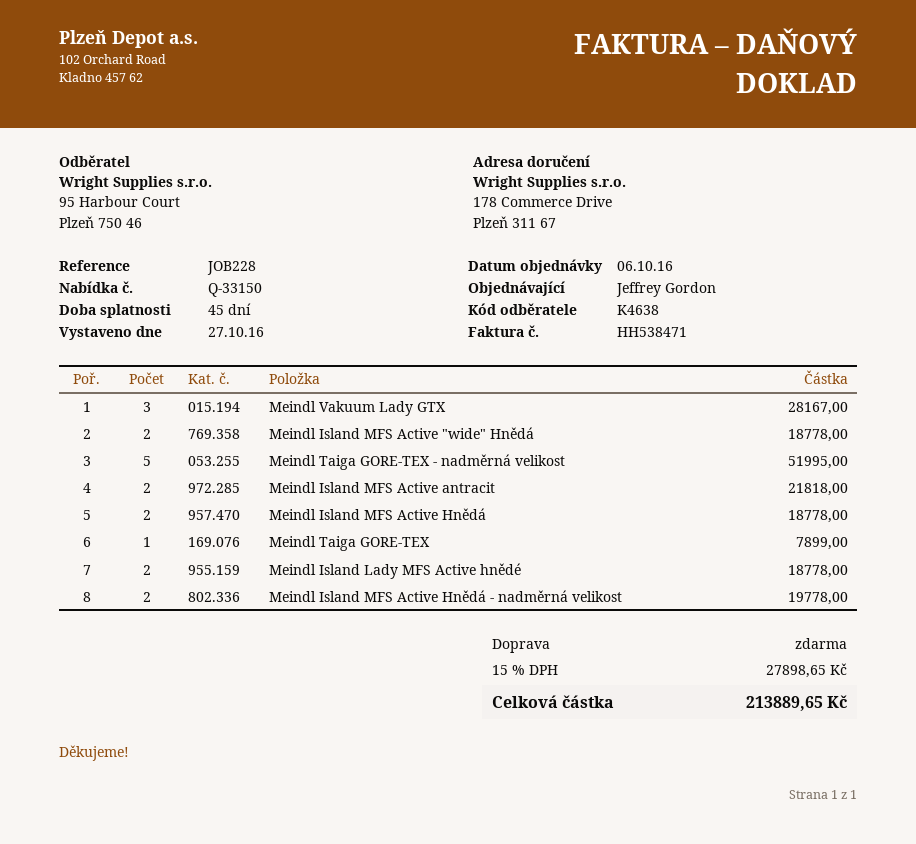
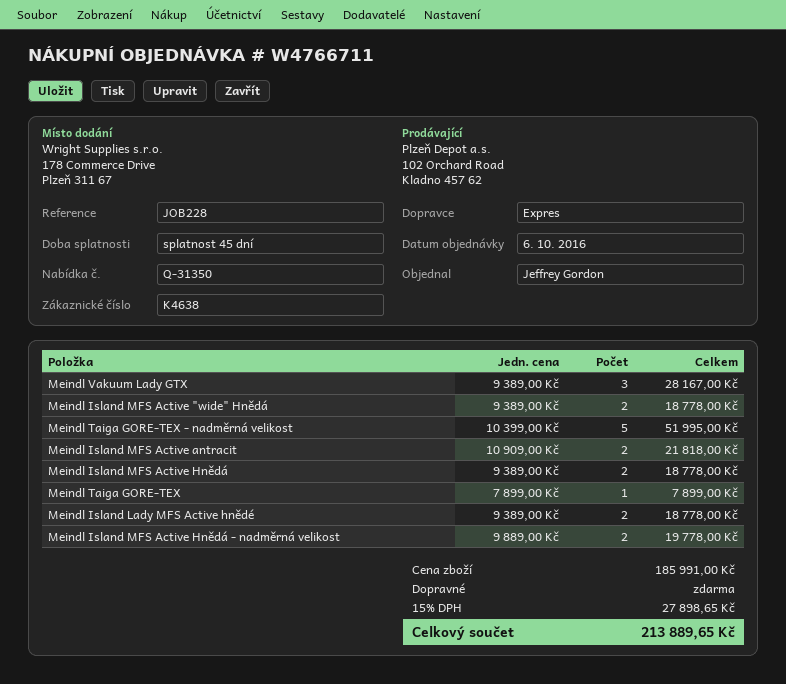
quote number: Q-33150 -> Q-31350

